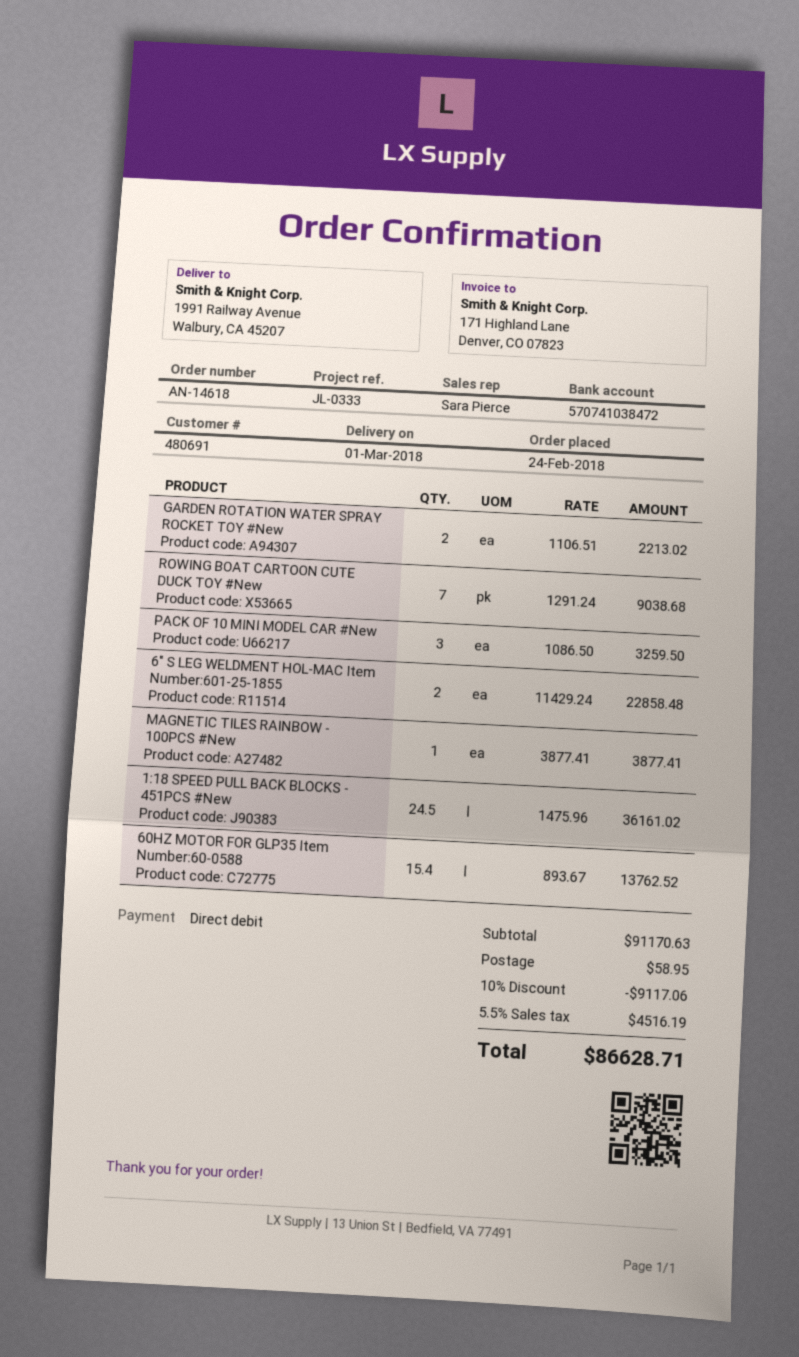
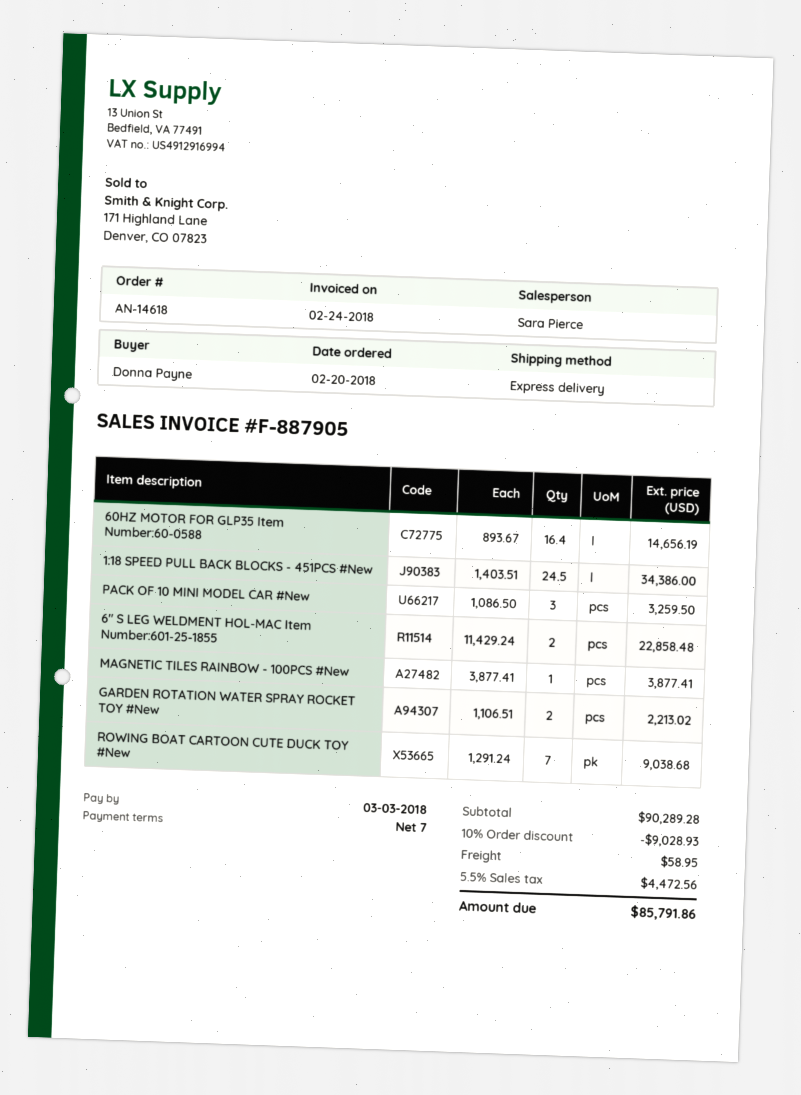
order date: 2018-02-24 -> 2018-02-20
1:18 SPEED PULL BACK BLOCKS - 451PCS #New: 24.5 x 1475.96 = 36161.02 -> 24.5 x 1403.51 = 34386.00
60HZ MOTOR FOR GLP35 Item Number:60-0588: 15.4 x 893.67 = 13762.52 -> 16.4 x 893.67 = 14656.19
subtotal: 91170.63 -> 90289.28
discount: 10% = 9117.06 -> 10% = 9028.93
tax: 5.5% = 4516.19 -> 5.5% = 4472.56
total: 86628.71 -> 85791.86

